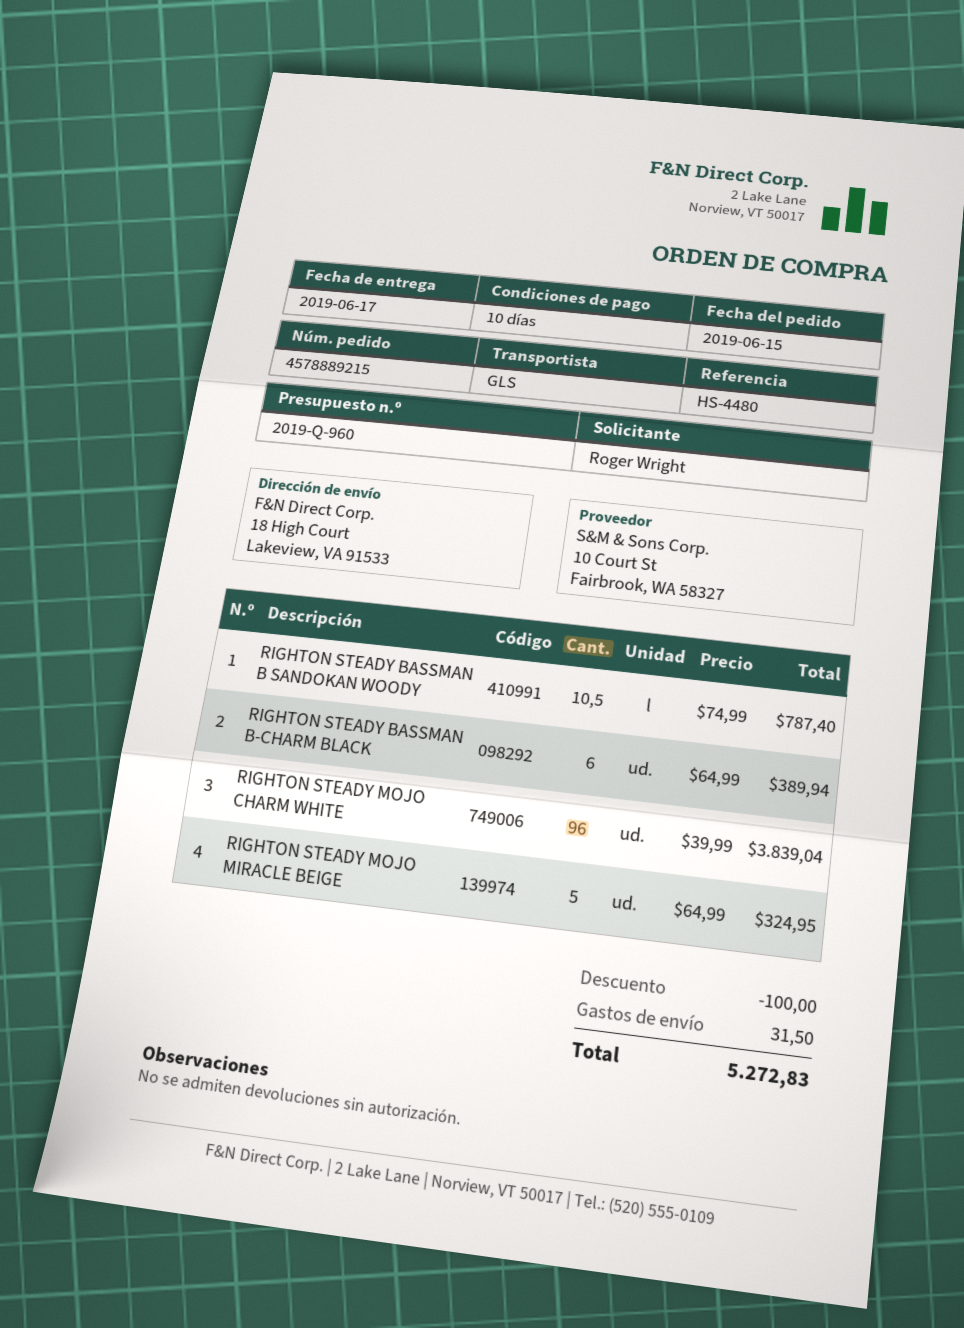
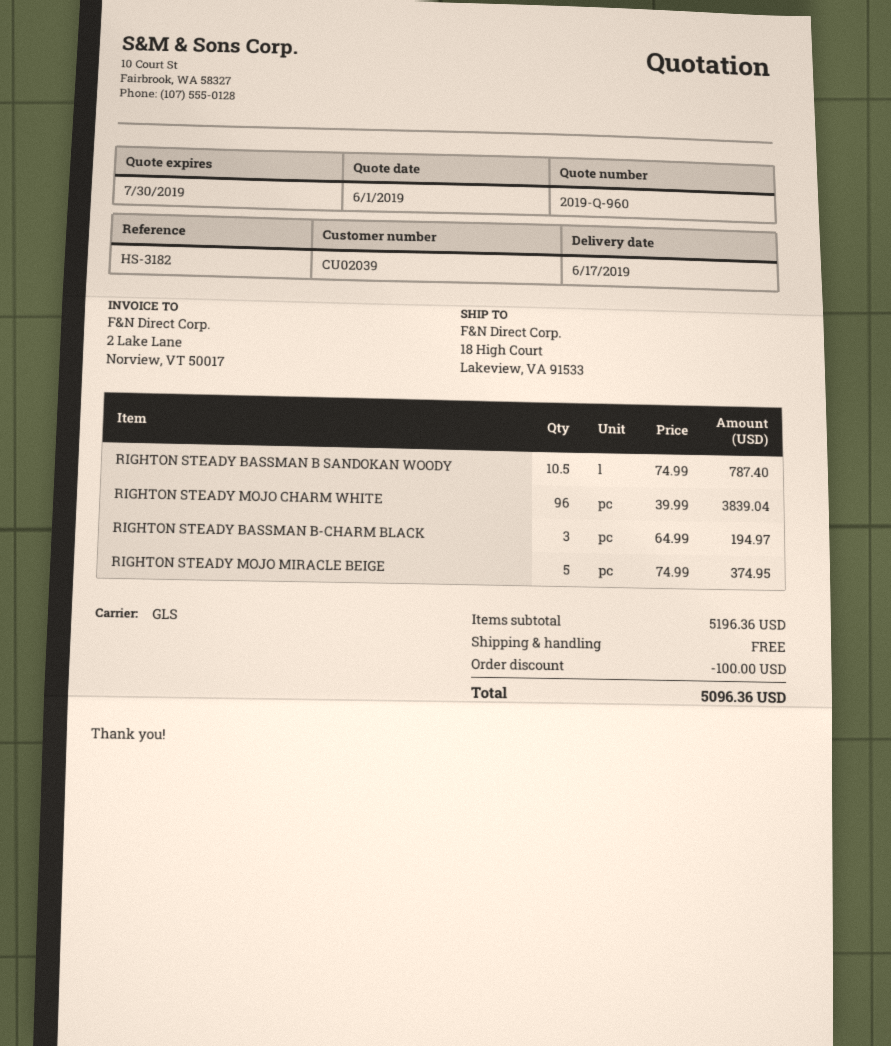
reference: HS-4480 -> HS-3182
RIGHTON STEADY BASSMAN B-CHARM BLACK: 6 x 64.99 = 389.94 -> 3 x 64.99 = 194.97
RIGHTON STEADY MOJO MIRACLE BEIGE: 5 x 64.99 = 324.95 -> 5 x 74.99 = 374.95
shipping: 31.50 -> 0.00
total: 5272.83 -> 5096.36

